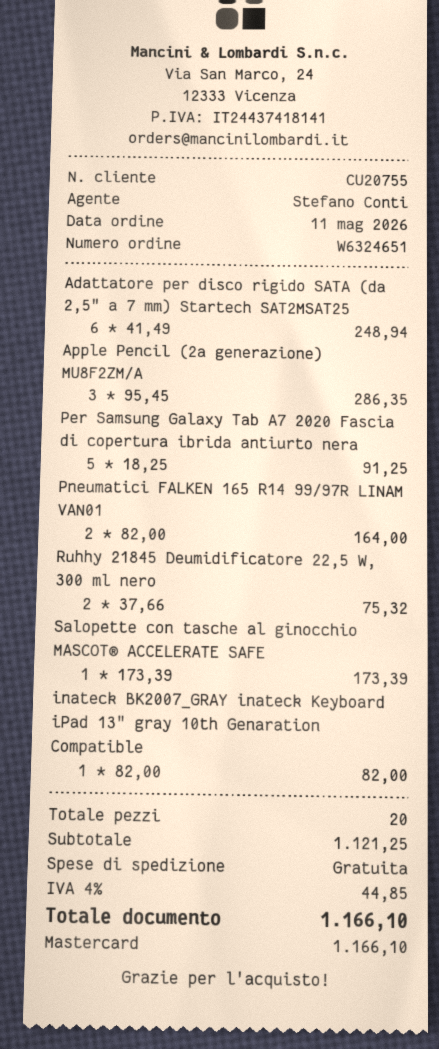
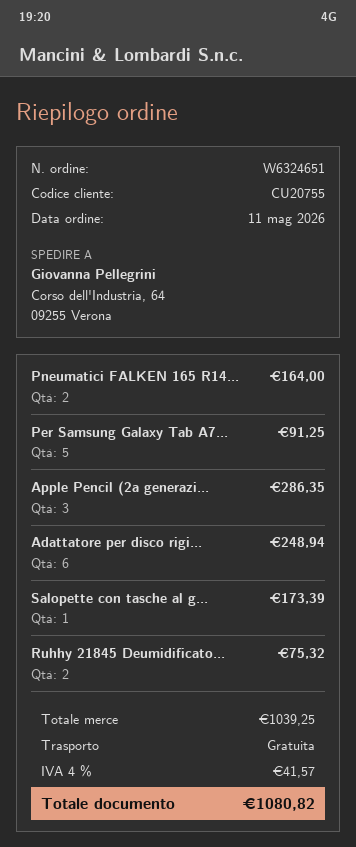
inateck BK2007_GRAY inateck Keyboard iPad 13" gray 10th Genaration Compatible: 1 for 82.00 -> none
subtotal: 1121.25 -> 1039.25
tax: 4% = 44.85 -> 4% = 41.57
total: 1166.10 -> 1080.82

